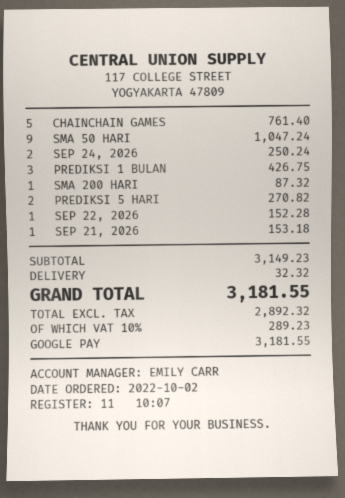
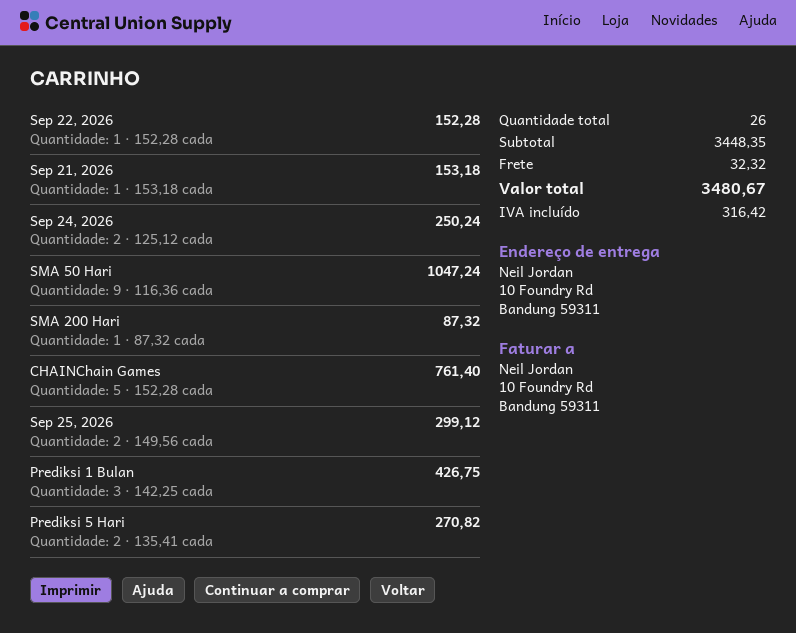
Sep 25, 2026: none -> 2 for 299.12
subtotal: 3149.23 -> 3448.35
tax: 289.23 -> 316.42
total: 3181.55 -> 3480.67

